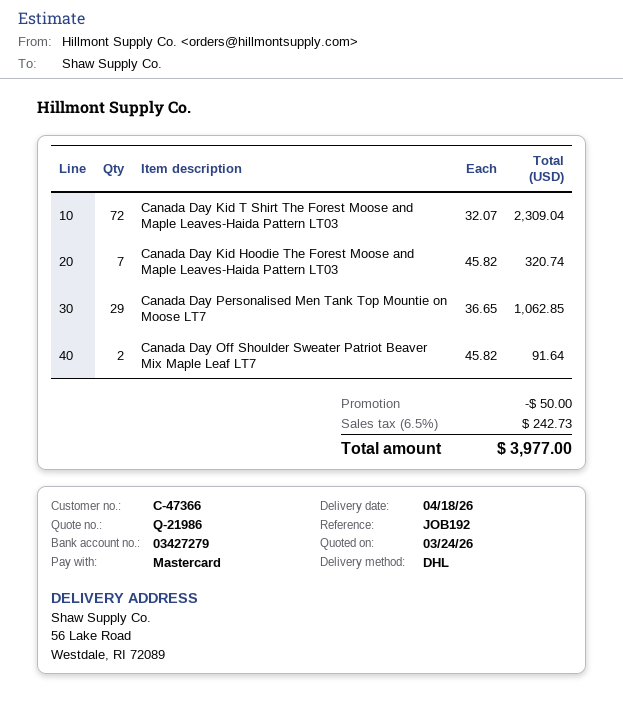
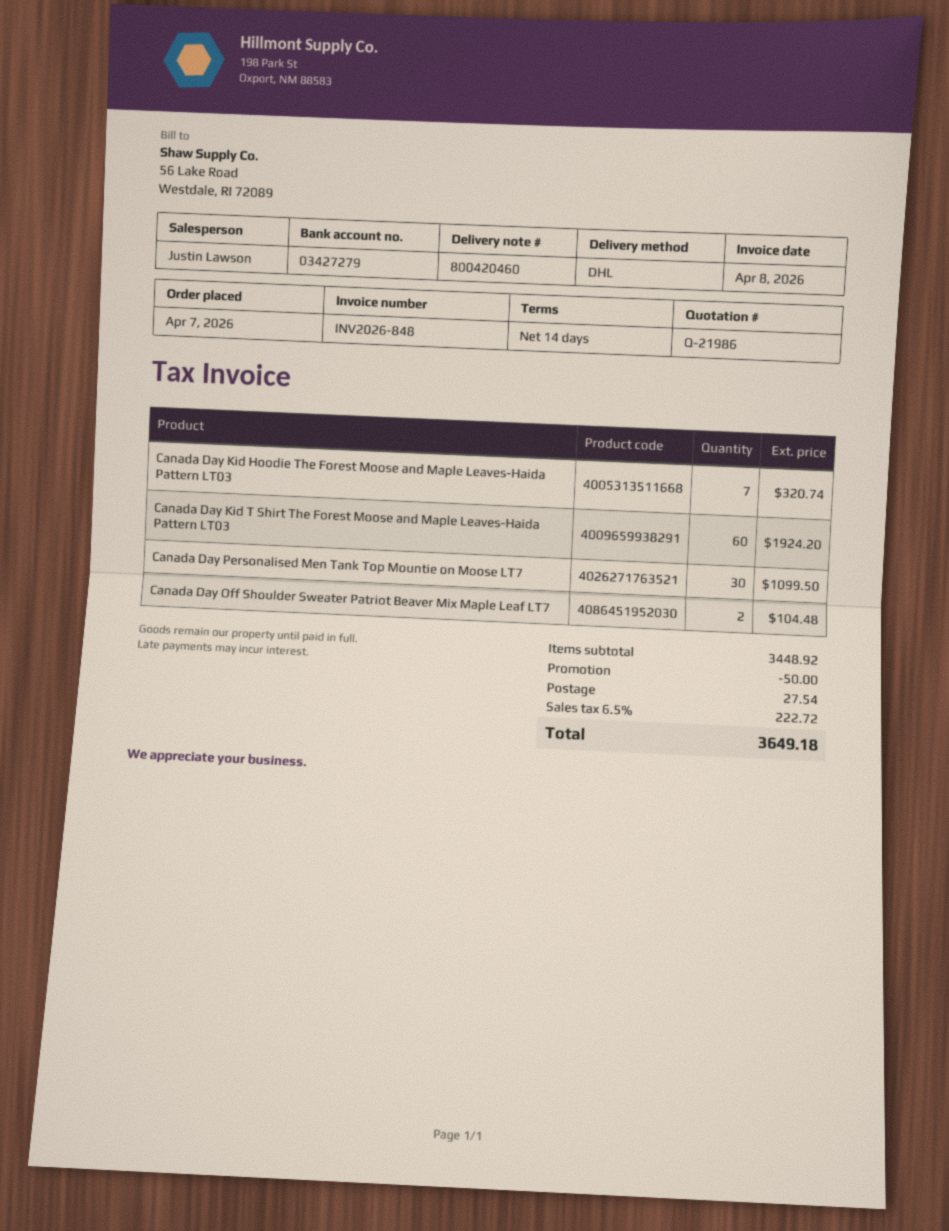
Canada Day Kid T Shirt The Forest Moose and Maple Leaves-Haida Pattern LT03: 72 for 2309.04 -> 60 for 1924.20
Canada Day Personalised Men Tank Top Mountie on Moose LT7: 29 for 1062.85 -> 30 for 1099.50
Canada Day Off Shoulder Sweater Patriot Beaver Mix Maple Leaf LT7: 2 for 91.64 -> 2 for 104.48
shipping: none -> 27.54
tax: 6.5% = 242.73 -> 6.5% = 222.72
total: 3977.00 -> 3649.18

